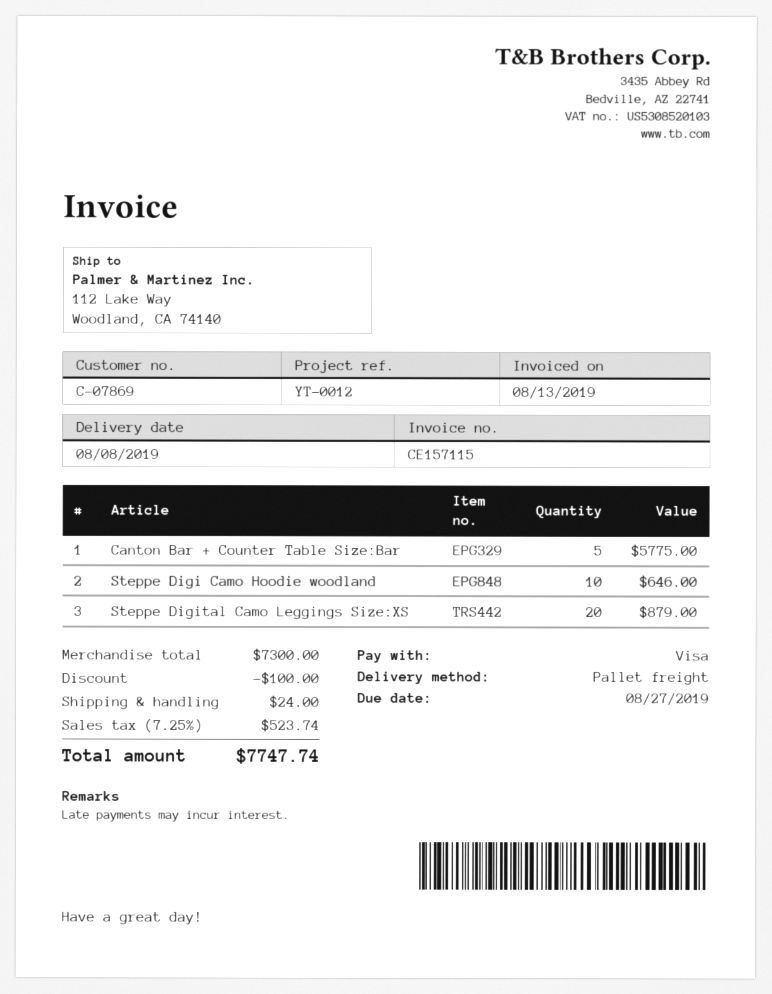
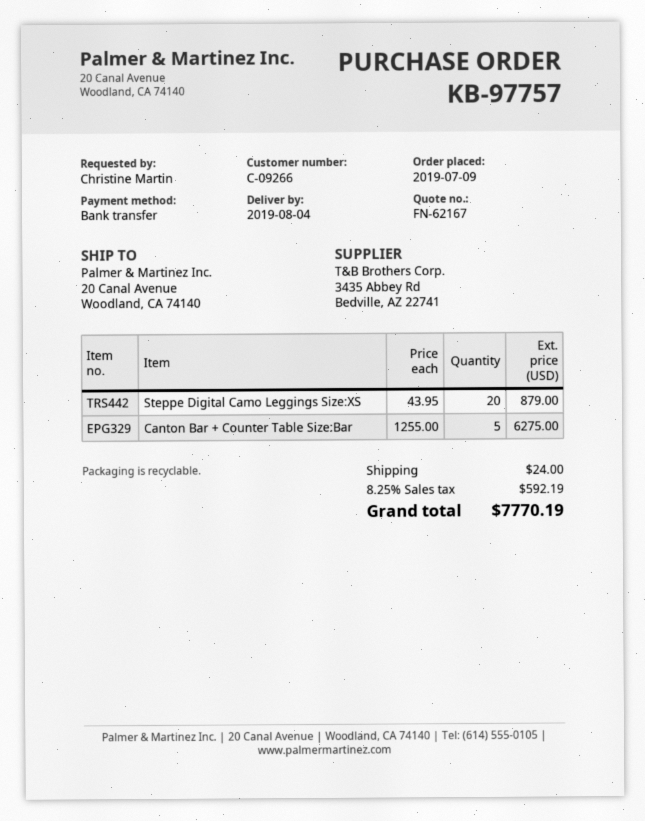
delivery date: 2019-08-08 -> 2019-08-04
customer number: C-07869 -> C-09266
payment method: Visa -> bank transfer
ship to: 112 Lake Way, Woodland, CA 74140 -> 20 Canal Avenue, Woodland, CA 74140
Canton Bar + Counter Table Size:Bar: 5 for 5775.00 -> 5 for 6275.00
Steppe Digi Camo Hoodie woodland: 10 for 646.00 -> none
discount: 100.00 -> none
tax: 7.25% = 523.74 -> 8.25% = 592.19
total: 7747.74 -> 7770.19

